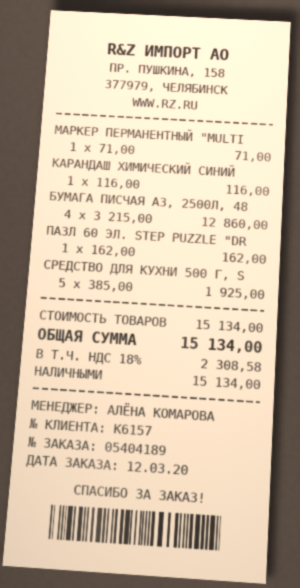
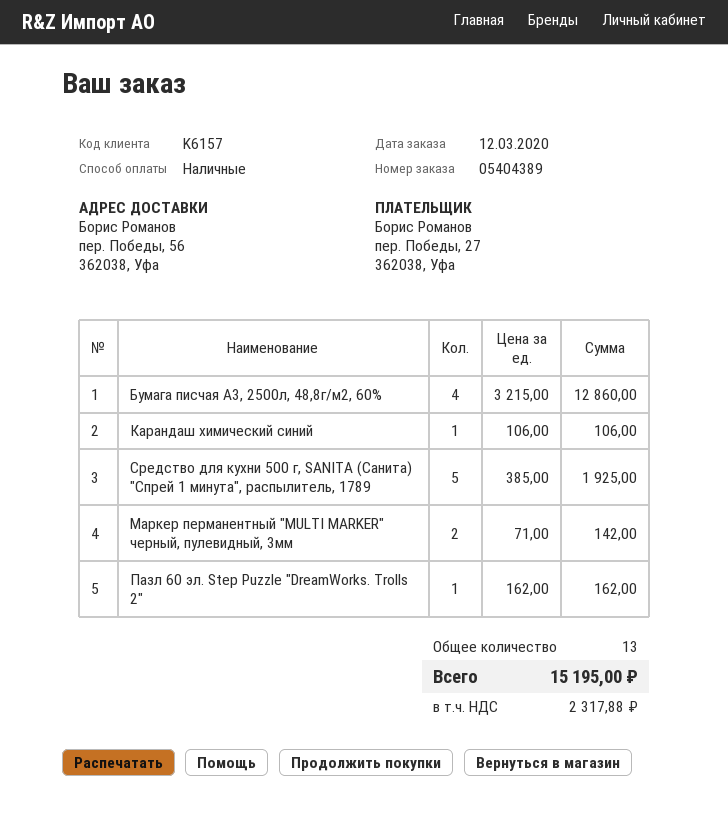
order number: 05404189 -> 05404389
МАРКЕР ПЕРМАНЕНТНЫЙ "MULTI: 1 x 71.00 = 71.00 -> 2 x 71.00 = 142.00
КАРАНДАШ ХИМИЧЕСКИЙ СИНИЙ: 1 x 116.00 = 116.00 -> 1 x 106.00 = 106.00
tax: 2308.58 -> 2317.88
total: 15134.00 -> 15195.00

